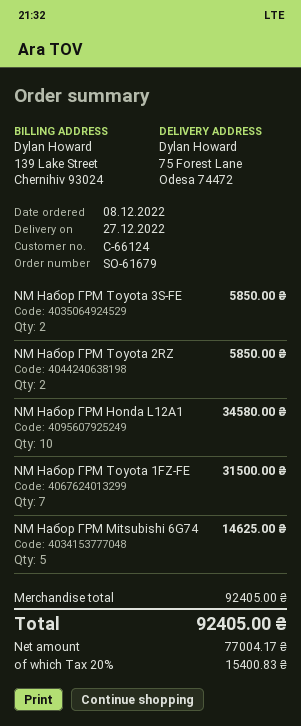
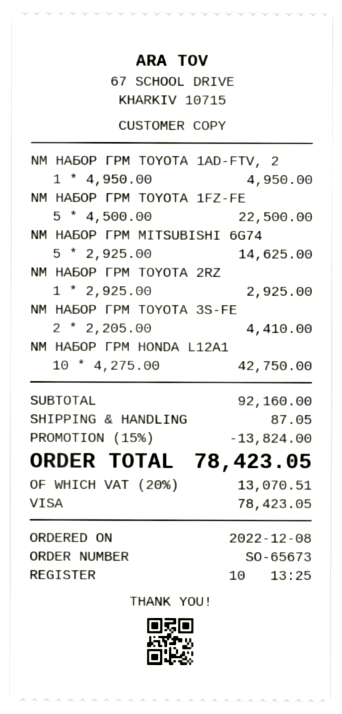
order number: SO-61679 -> SO-65673
NM Набор ГРМ Toyota 3S-FE: 2 for 5850.00 -> 2 for 4410.00
NM Набор ГРМ Toyota 2RZ: 2 for 5850.00 -> 1 for 2925.00
NM Набор ГРМ Honda L12A1: 10 for 34580.00 -> 10 for 42750.00
NM Набор ГРМ Toyota 1FZ-FE: 7 for 31500.00 -> 5 for 22500.00
NM НАБОР ГРМ TOYOTA 1AD-FTV, 2: none -> 1 for 4950.00
subtotal: 92405.00 -> 92160.00
discount: none -> 15% = 13824.00
shipping: none -> 87.05
tax: 20% = 15400.83 -> 20% = 13070.51
total: 92405.00 -> 78423.05

